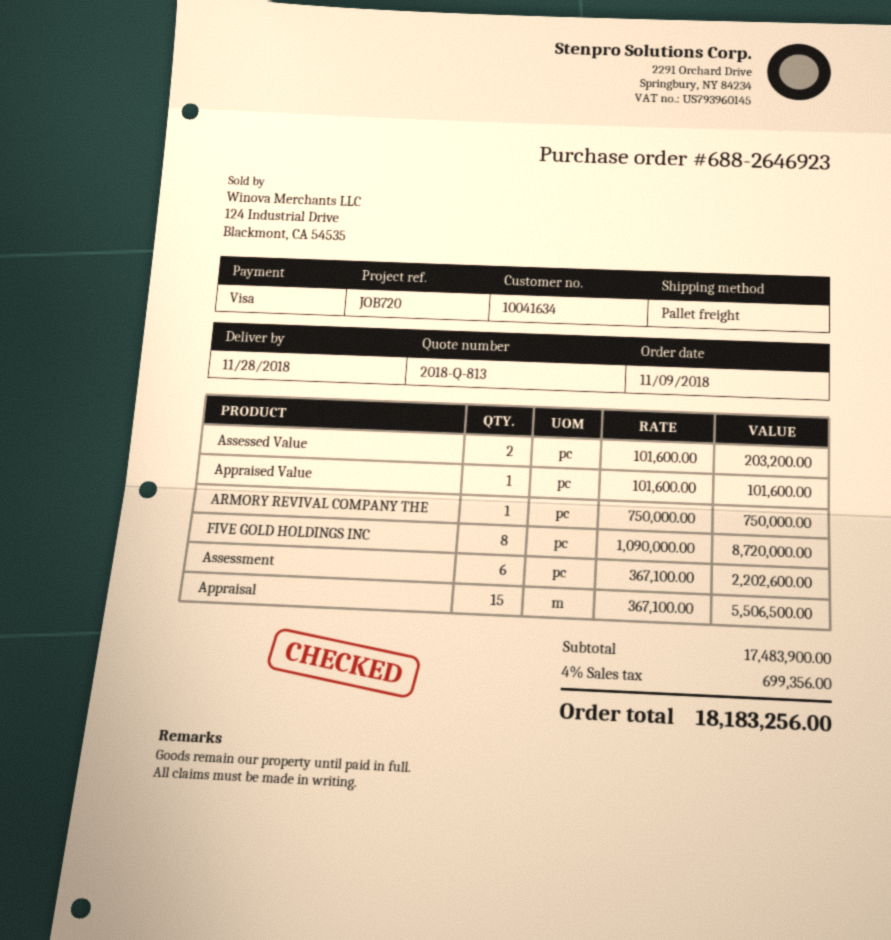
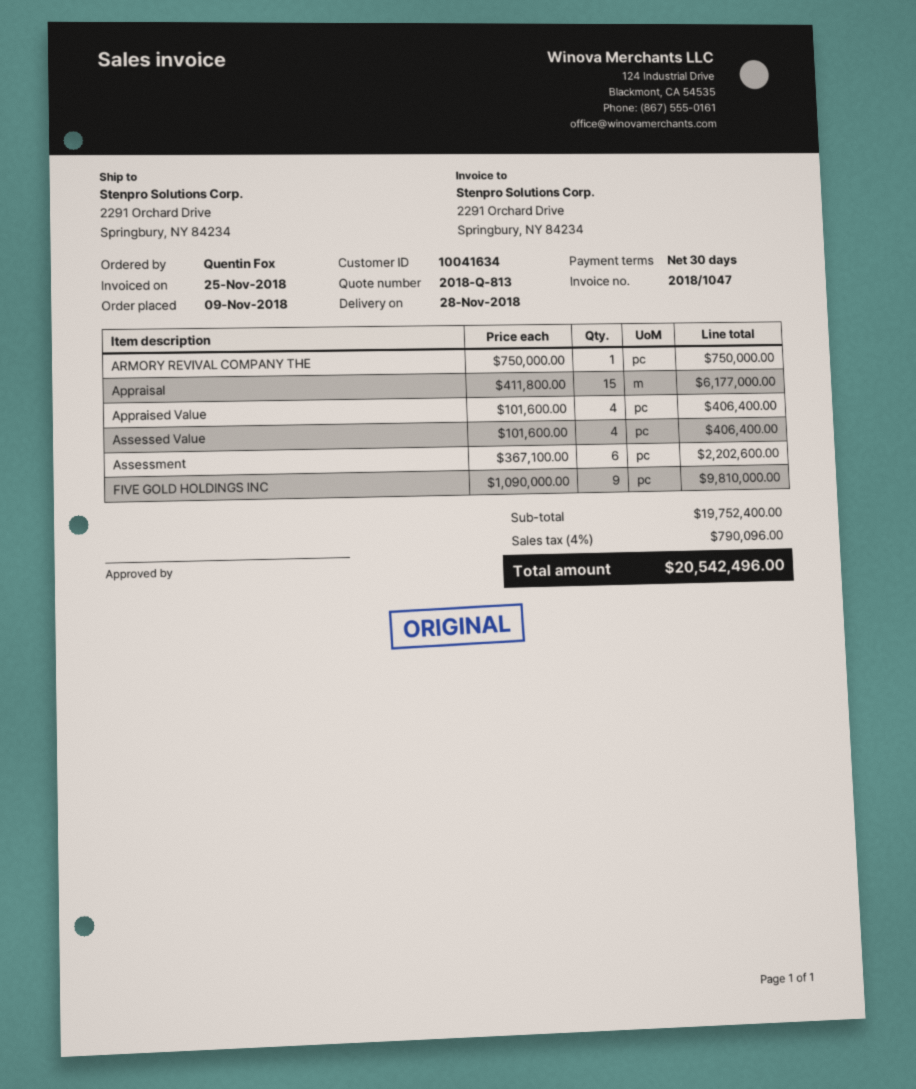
Assessed Value: 2 x 101600.00 = 203200.00 -> 4 x 101600.00 = 406400.00
Appraised Value: 1 x 101600.00 = 101600.00 -> 4 x 101600.00 = 406400.00
FIVE GOLD HOLDINGS INC: 8 x 1090000.00 = 8720000.00 -> 9 x 1090000.00 = 9810000.00
Appraisal: 15 x 367100.00 = 5506500.00 -> 15 x 411800.00 = 6177000.00
subtotal: 17483900.00 -> 19752400.00
tax: 4% = 699356.00 -> 4% = 790096.00
total: 18183256.00 -> 20542496.00

